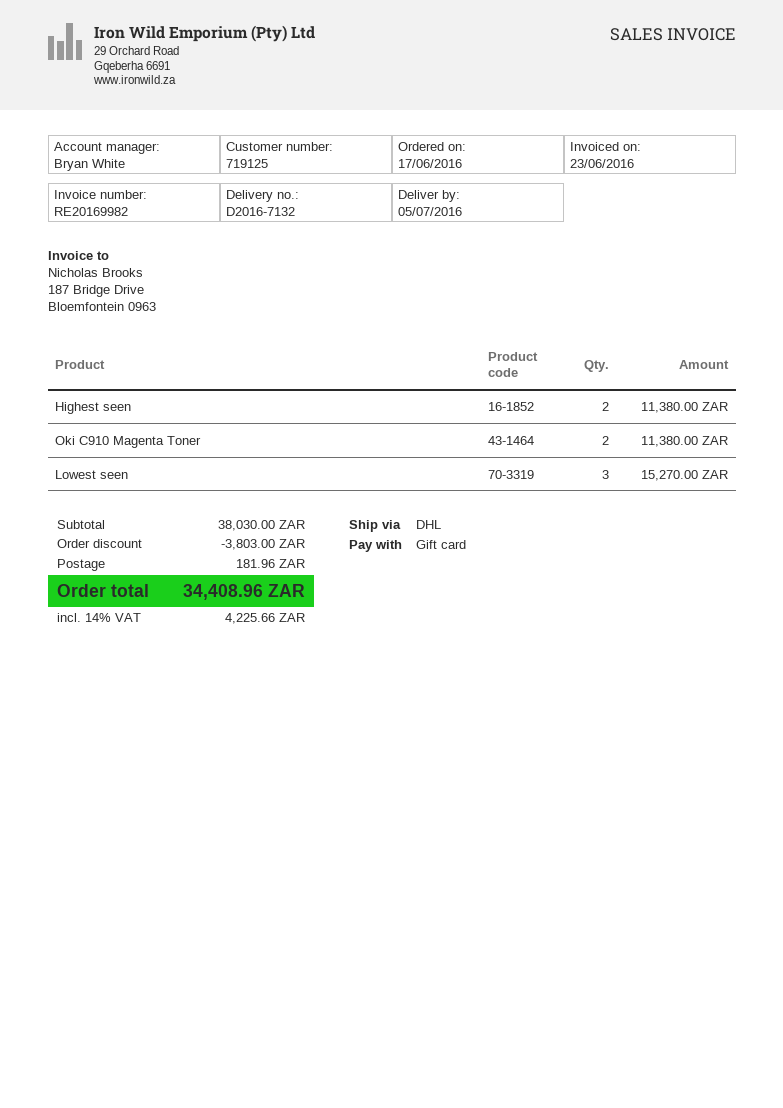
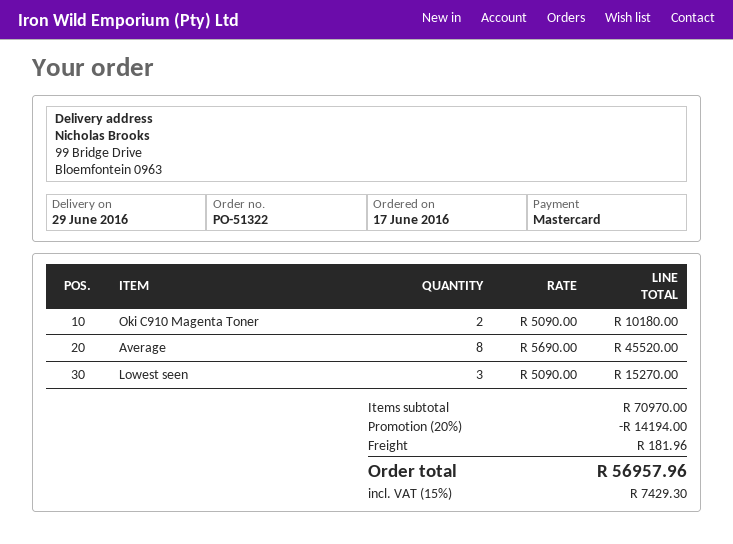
delivery date: 2016-07-05 -> 2016-06-29
payment method: gift card -> Mastercard
Highest seen: 2 for 11380.00 -> none
Oki C910 Magenta Toner: 2 for 11380.00 -> 2 for 10180.00
Average: none -> 8 for 45520.00
subtotal: 38030.00 -> 70970.00
discount: 3803.00 -> 14194.00
tax: 14% = 4225.66 -> 15% = 7429.30
total: 34408.96 -> 56957.96

